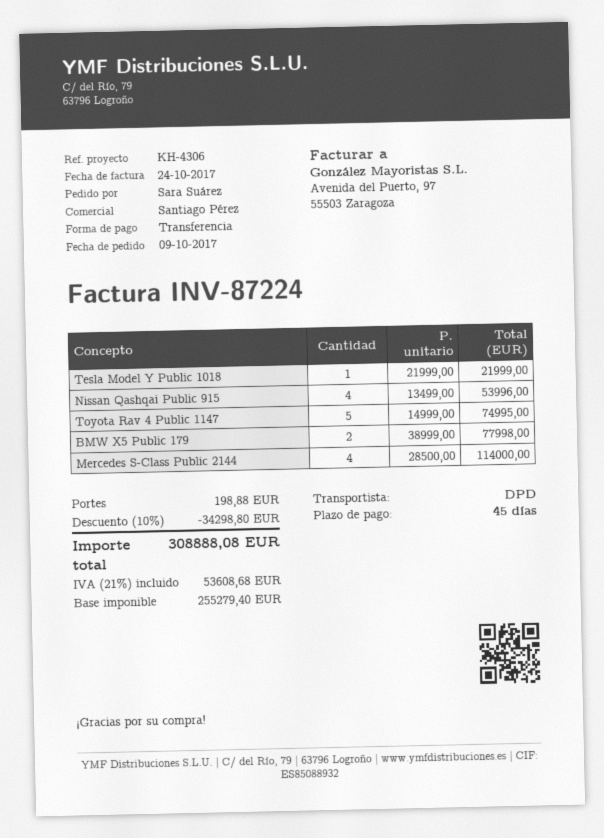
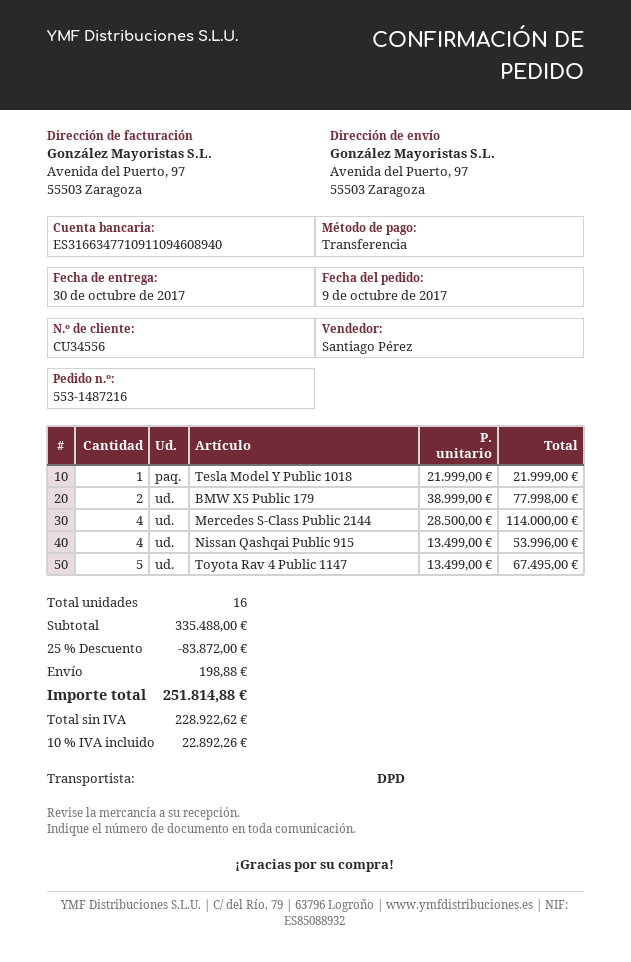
Toyota Rav 4 Public 1147: 5 x 14999.00 = 74995.00 -> 5 x 13499.00 = 67495.00
discount: 10% = 34298.80 -> 25% = 83872.00
net: 255279.40 -> 228922.62
tax: 21% = 53608.68 -> 10% = 22892.26
total: 308888.08 -> 251814.88

